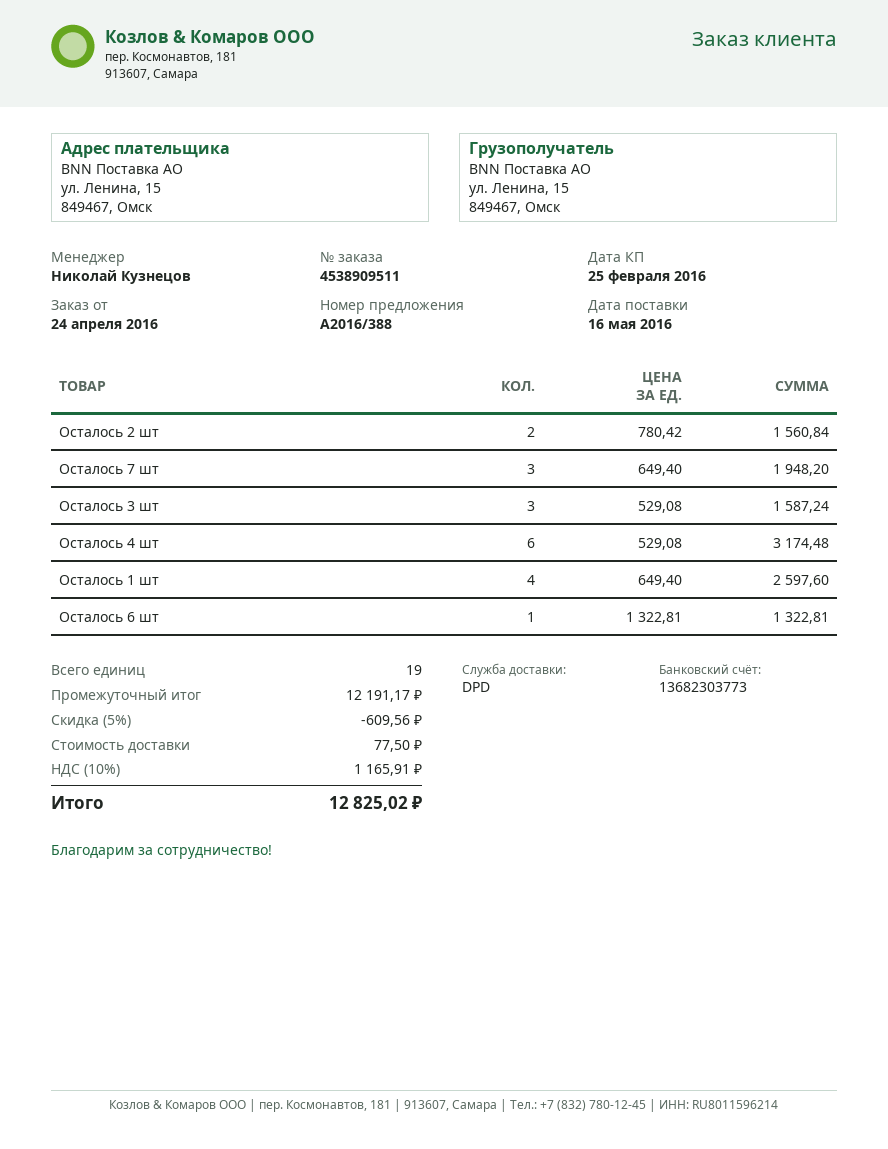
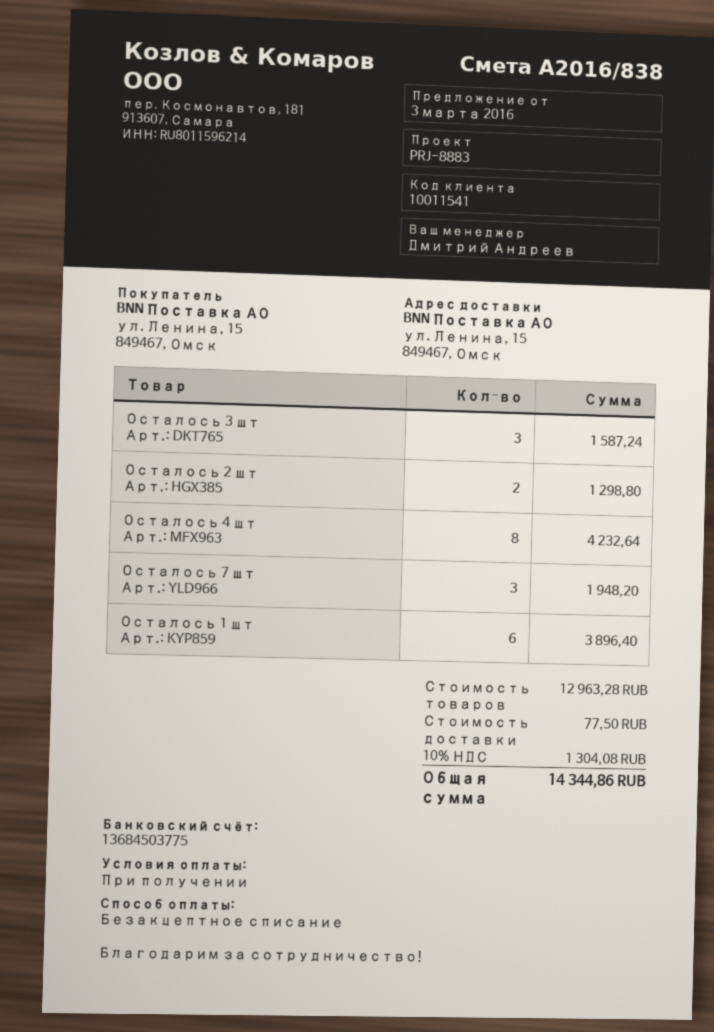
quote number: A2016/388 -> A2016/838
quote date: 2016-02-25 -> 2016-03-03
sales rep: Николай Кузнецов -> Дмитрий Андреев
bank account: 13682303773 -> 13684503775
Осталось 2 шт: 2 for 1560.84 -> 2 for 1298.80
Осталось 4 шт: 6 for 3174.48 -> 8 for 4232.64
Осталось 1 шт: 4 for 2597.60 -> 6 for 3896.40
Осталось 6 шт: 1 for 1322.81 -> none
subtotal: 12191.17 -> 12963.28
discount: 5% = 609.56 -> none
tax: 10% = 1165.91 -> 10% = 1304.08
total: 12825.02 -> 14344.86

